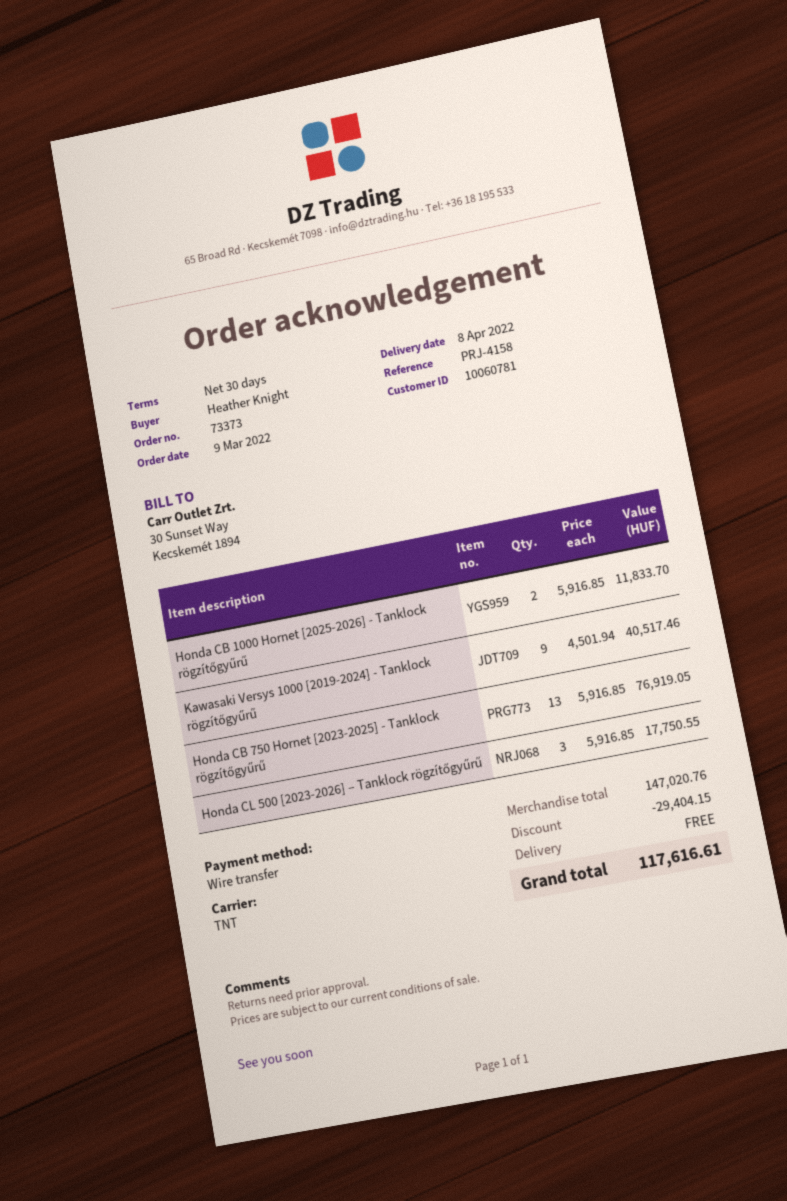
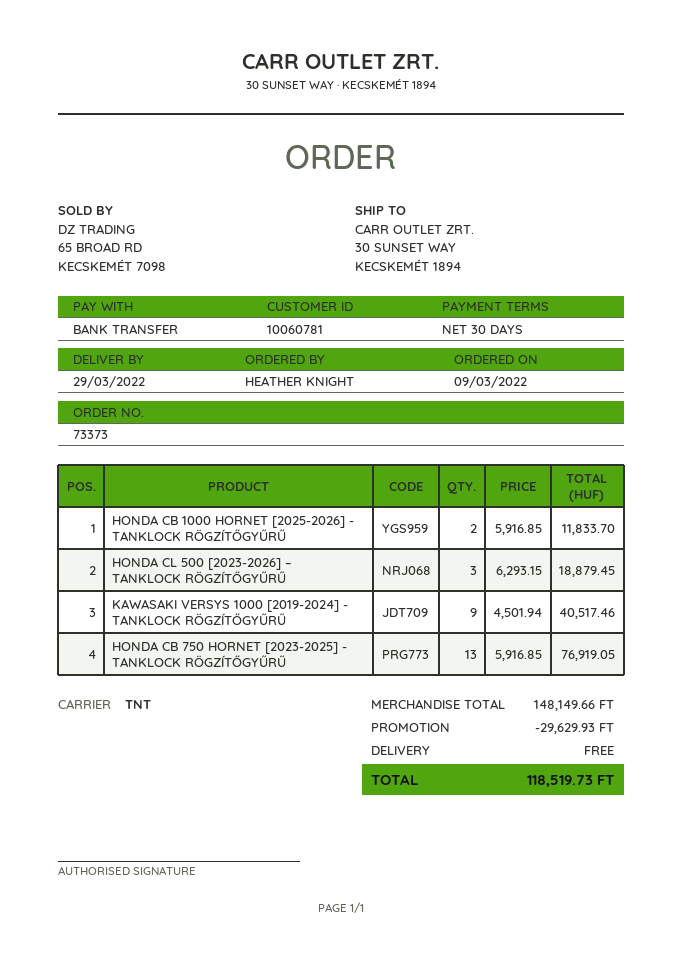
delivery date: 2022-04-08 -> 2022-03-29
Honda CL 500 [2023-2026] – Tanklock rögzítőgyűrű: 3 x 5916.85 = 17750.55 -> 3 x 6293.15 = 18879.45
subtotal: 147020.76 -> 148149.66
discount: 29404.15 -> 29629.93
total: 117616.61 -> 118519.73

